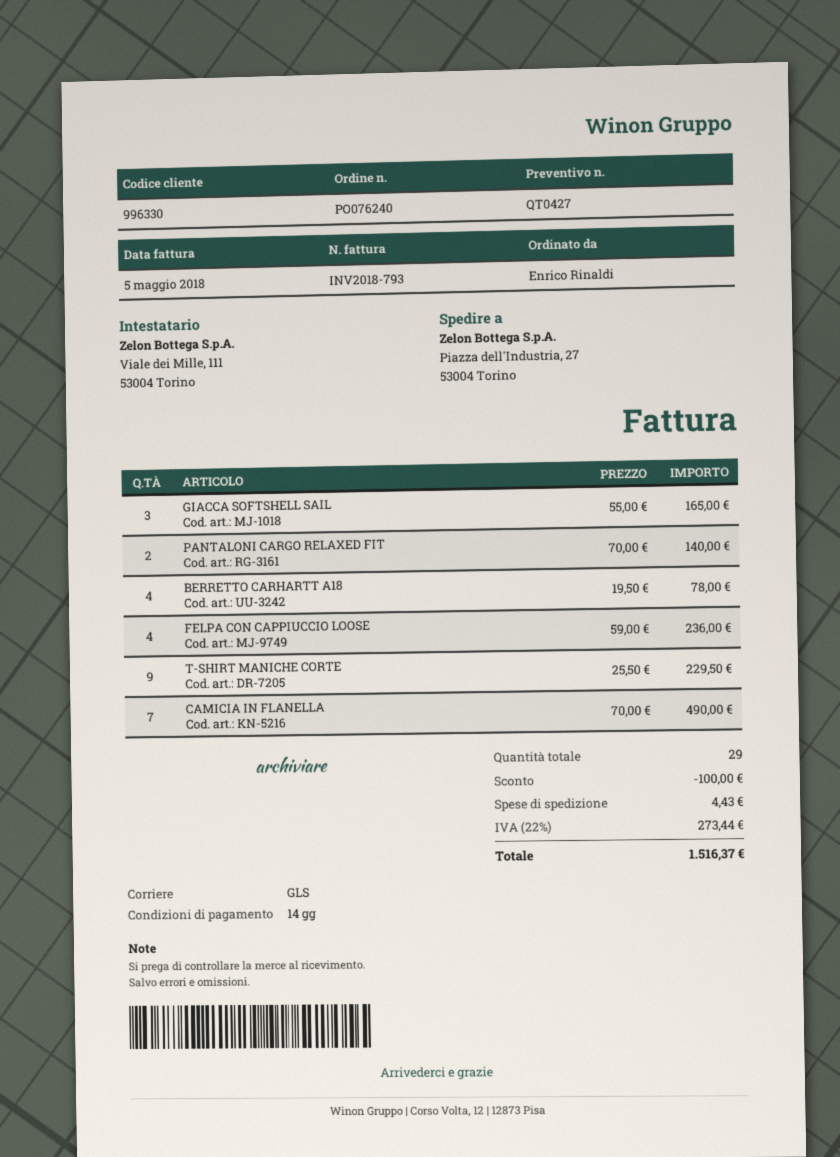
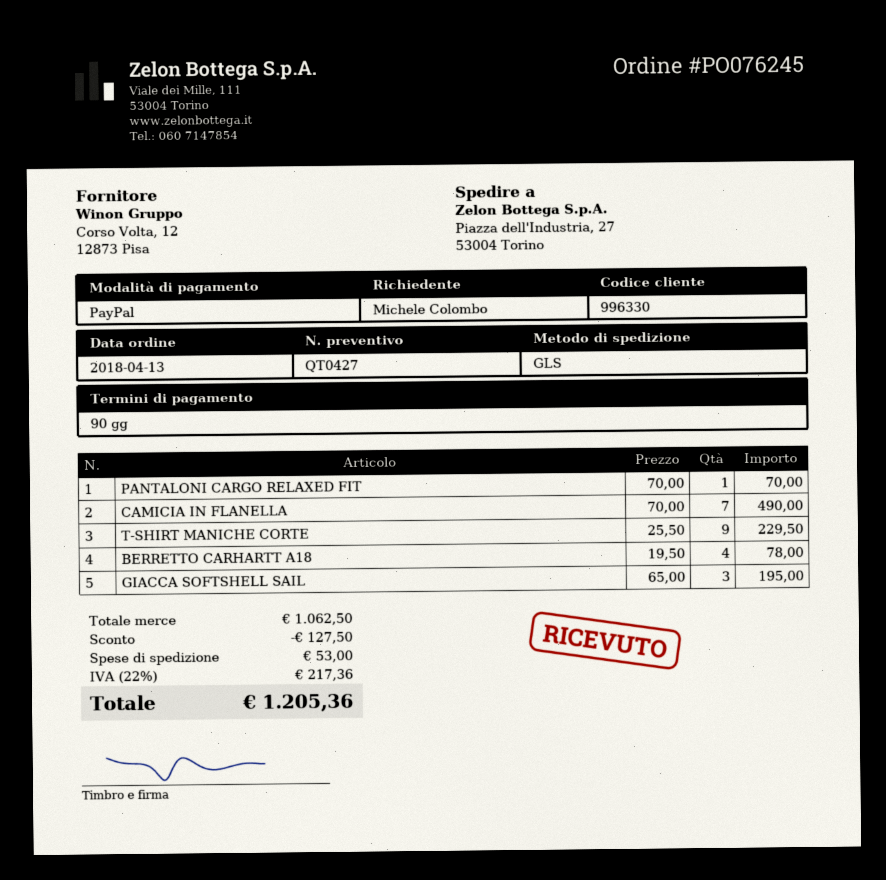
order number: PO076240 -> PO076245
payment terms: 14 days -> 90 days
ordered by: Enrico Rinaldi -> Michele Colombo
GIACCA SOFTSHELL SAIL: 3 x 55.00 = 165.00 -> 3 x 65.00 = 195.00
PANTALONI CARGO RELAXED FIT: 2 x 70.00 = 140.00 -> 1 x 70.00 = 70.00
FELPA CON CAPPIUCCIO LOOSE: 4 x 59.00 = 236.00 -> none
discount: 100.00 -> 127.50
shipping: 4.43 -> 53.00
tax: 22% = 273.44 -> 22% = 217.36
total: 1516.37 -> 1205.36

